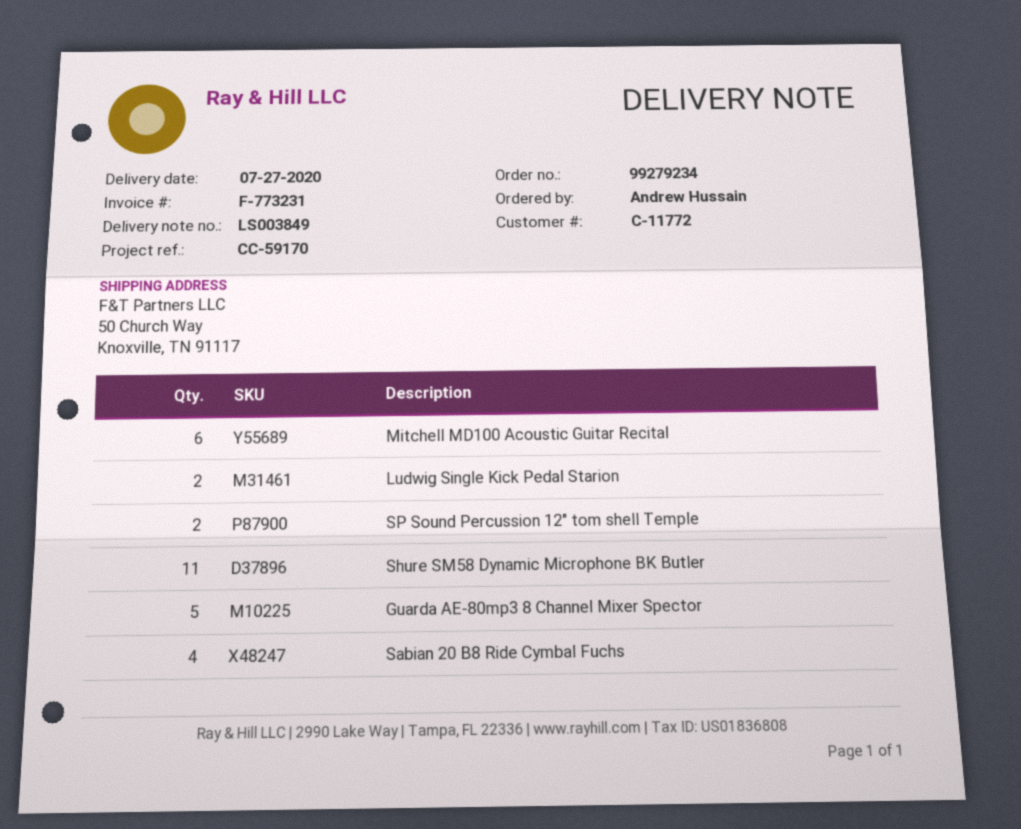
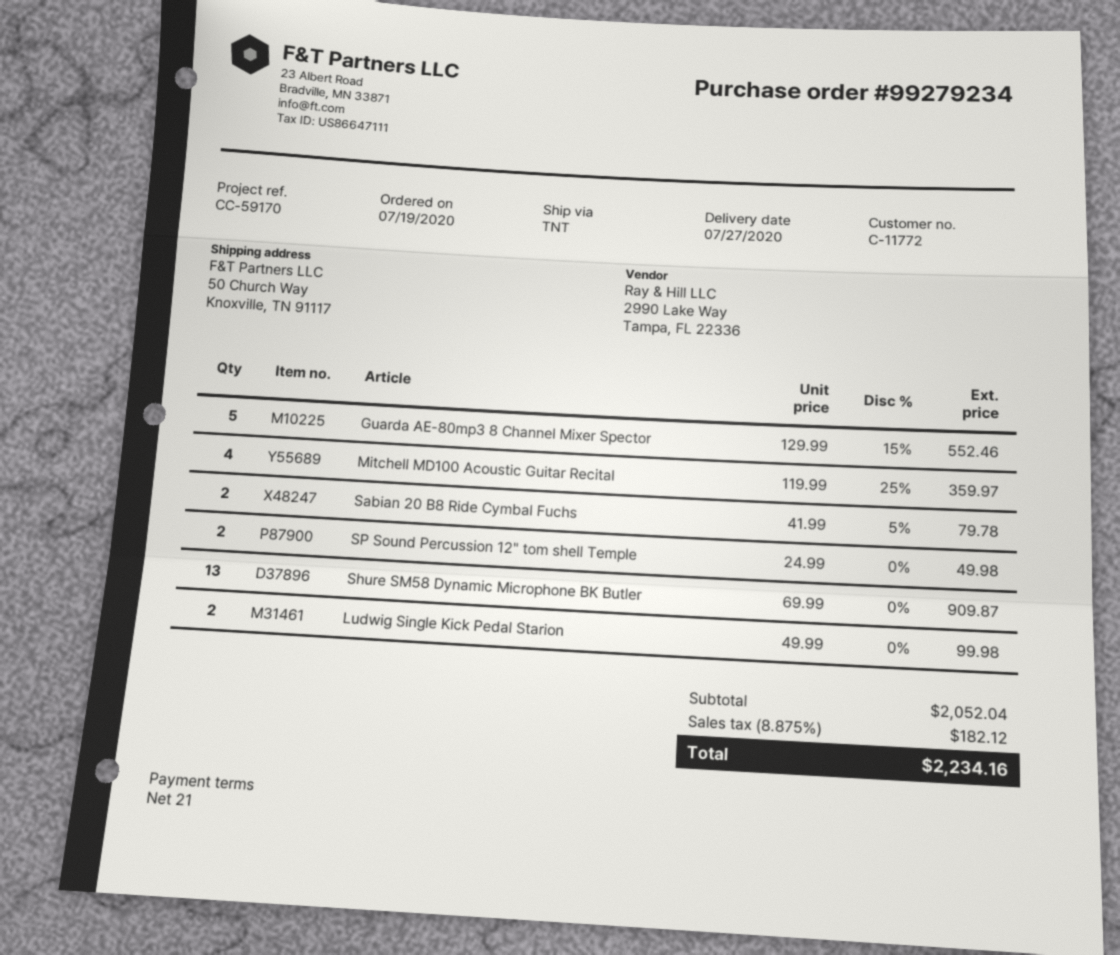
Mitchell MD100 Acoustic Guitar Recital: 6 -> 4
Shure SM58 Dynamic Microphone BK Butler: 11 -> 13
Sabian 20 B8 Ride Cymbal Fuchs: 4 -> 2

